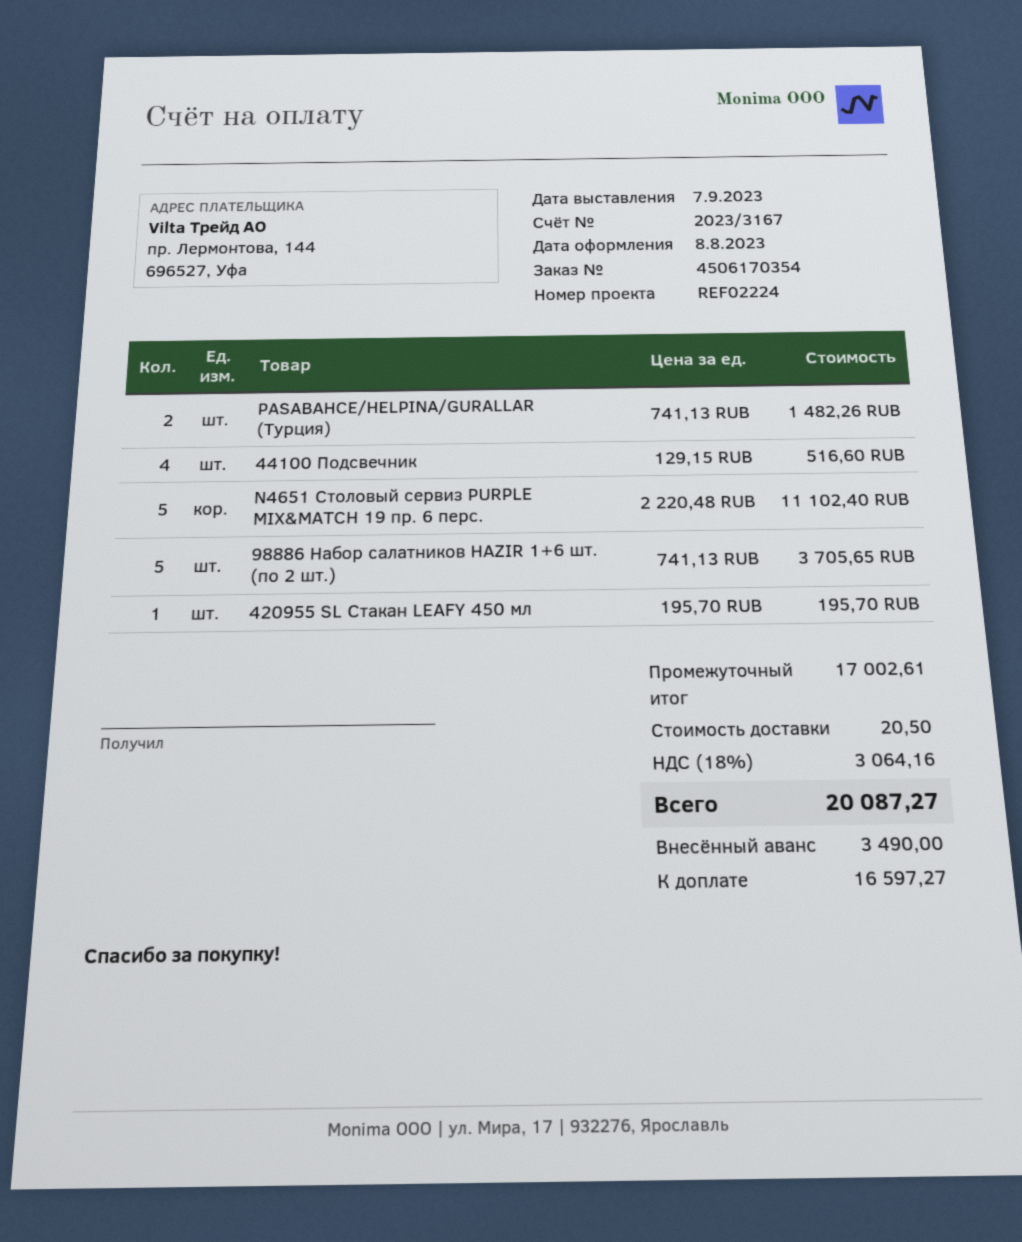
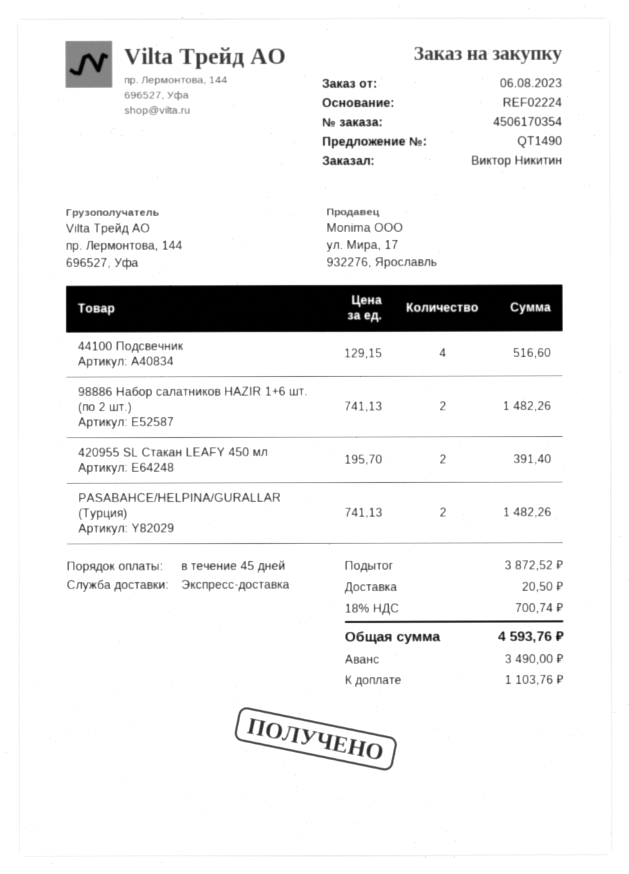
order date: 2023-08-08 -> 2023-08-06
N4651 Столовый сервиз PURPLE MIX&MATCH 19 пр. 6 перс.: 5 x 2220.48 = 11102.40 -> none
98886 Набор салатников HAZIR 1+6 шт. (по 2 шт.): 5 x 741.13 = 3705.65 -> 2 x 741.13 = 1482.26
420955 SL Стакан LEAFY 450 мл: 1 x 195.70 = 195.70 -> 2 x 195.70 = 391.40
subtotal: 17002.61 -> 3872.52
tax: 18% = 3064.16 -> 18% = 700.74
total: 20087.27 -> 4593.76
balance: 16597.27 -> 1103.76

